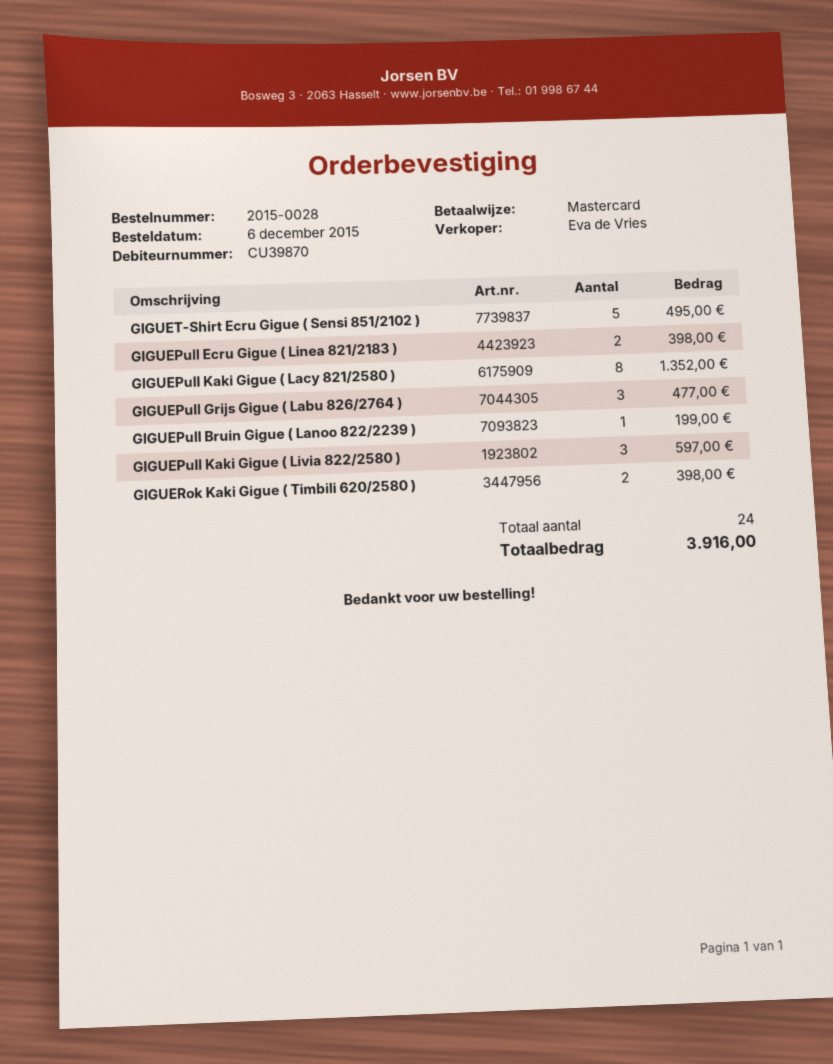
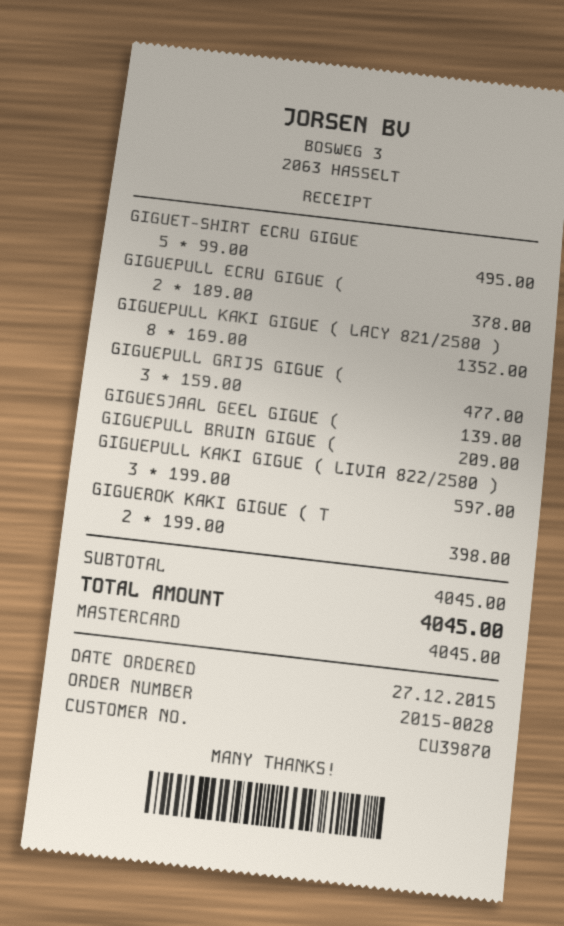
order date: 2015-12-06 -> 2015-12-27
GIGUEPull Ecru Gigue ( Linea 821/2183 ): 2 for 398.00 -> 2 for 378.00
GIGUEPull Bruin Gigue ( Lanoo 822/2239 ): 1 for 199.00 -> 1 for 209.00
GIGUESJAAL GEEL GIGUE (: none -> 1 for 139.00
total: 3916.00 -> 4045.00

